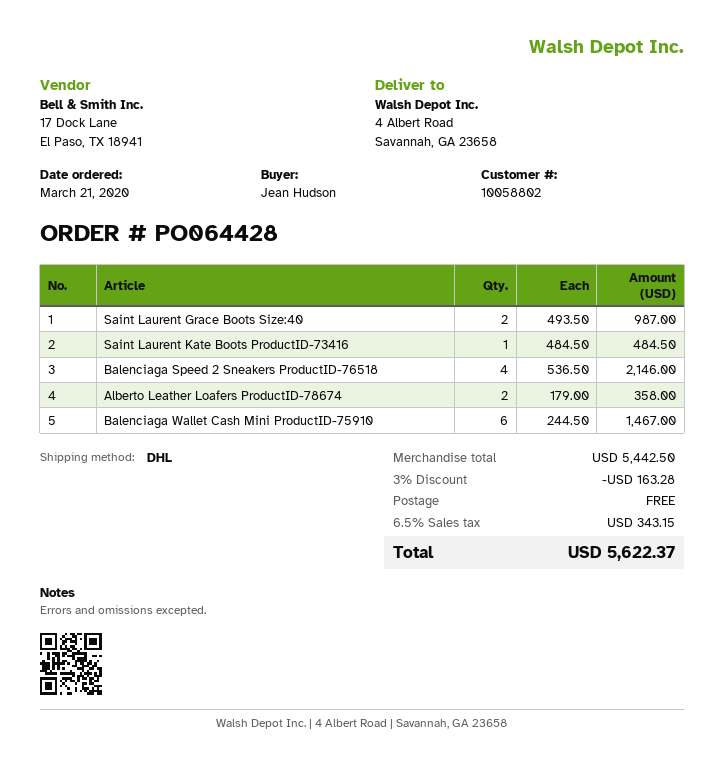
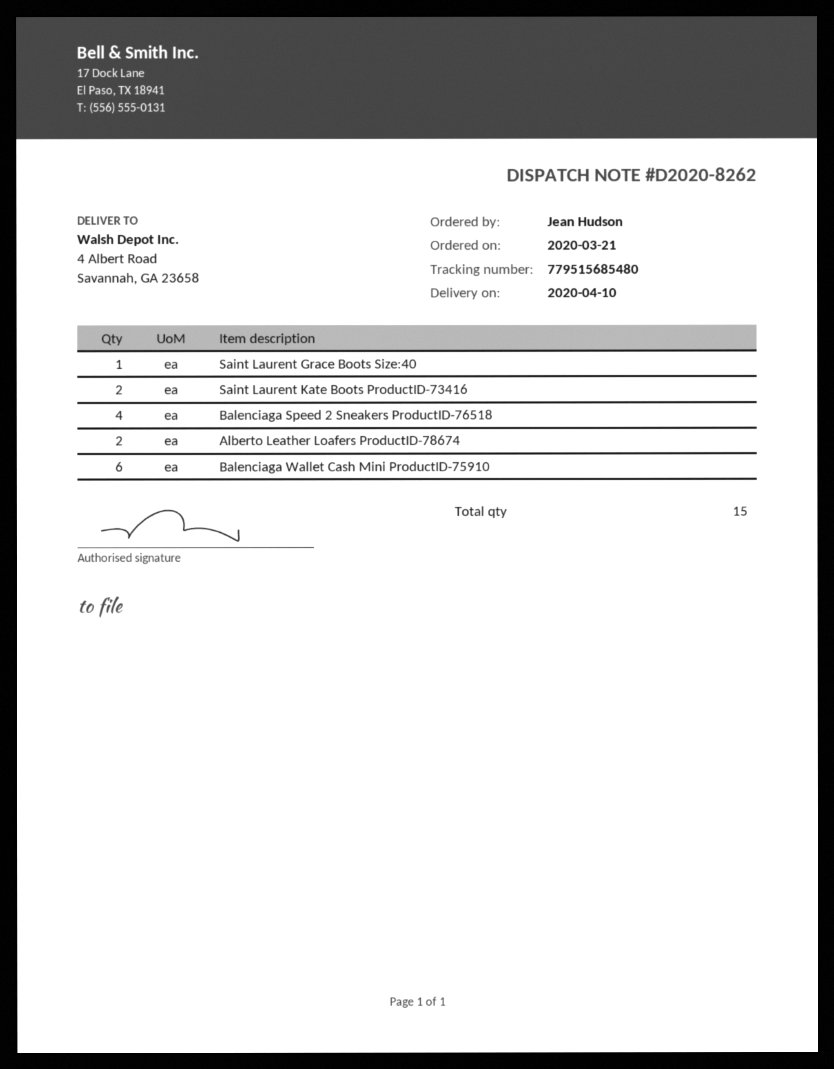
Saint Laurent Grace Boots Size:40: 2 -> 1
Saint Laurent Kate Boots ProductID-73416: 1 -> 2

